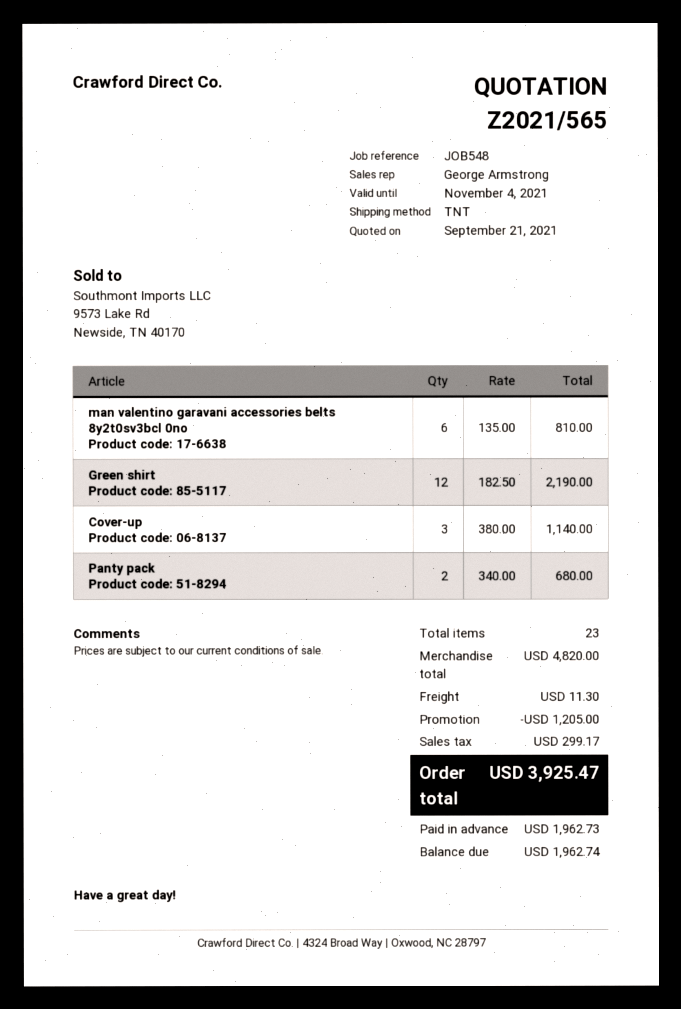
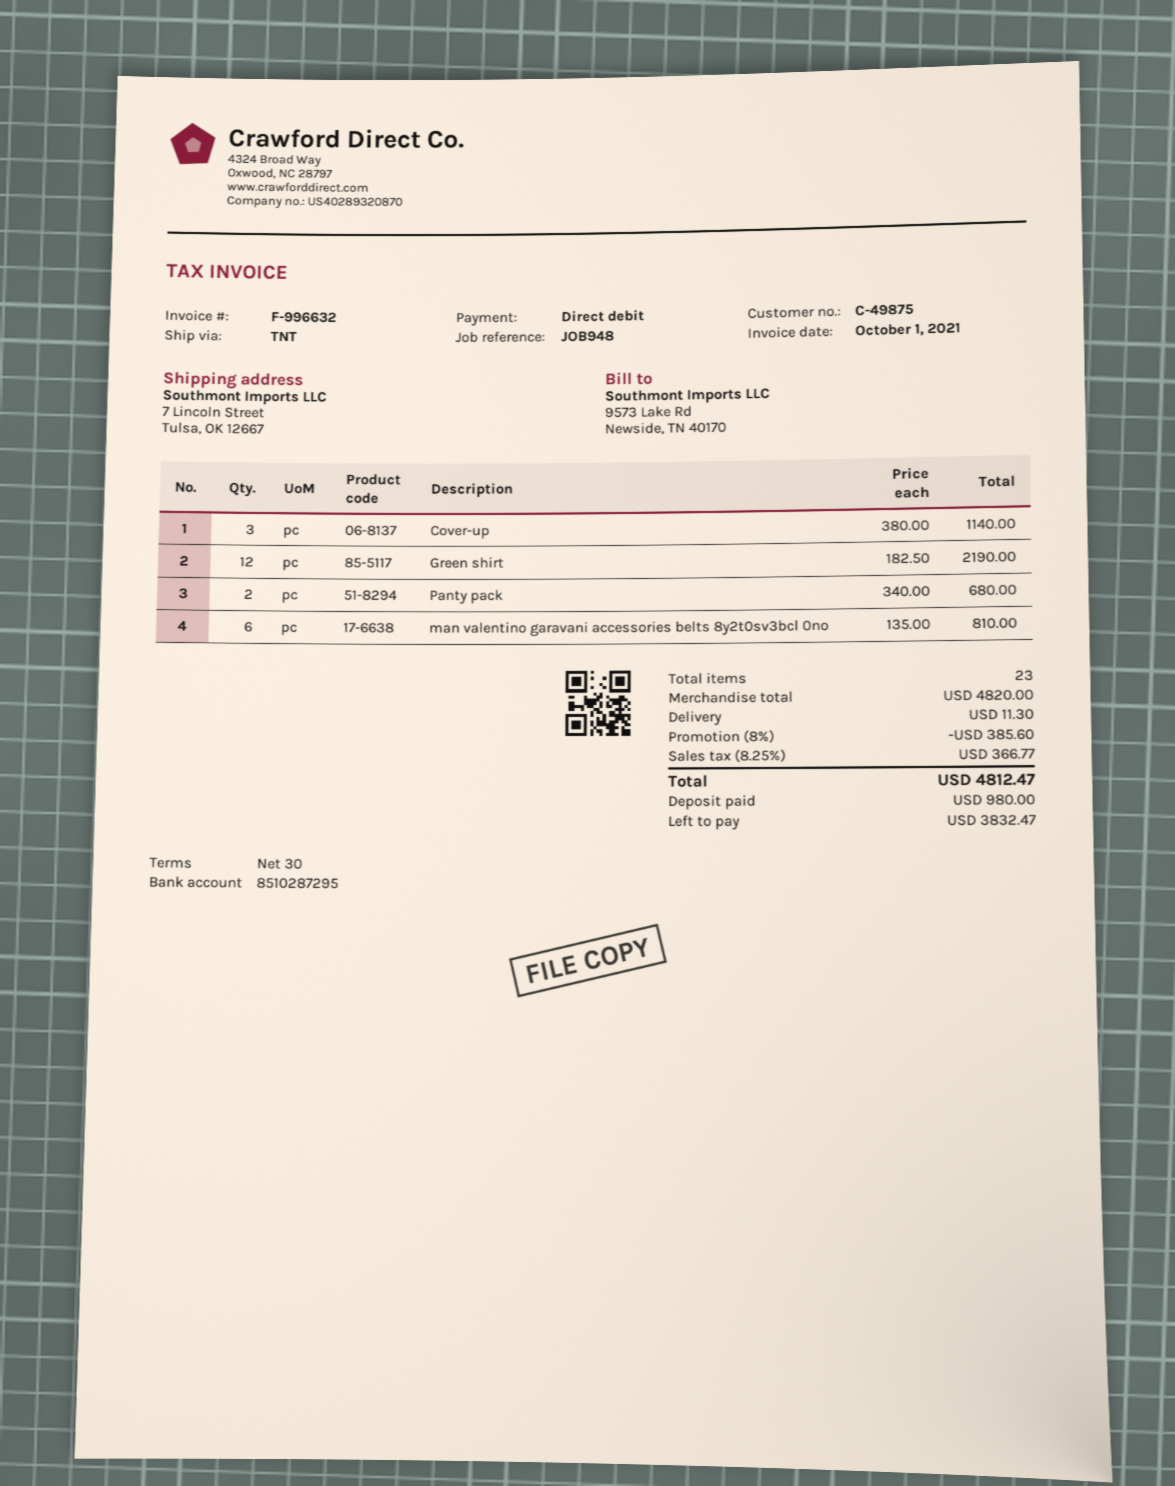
reference: JOB548 -> JOB948
discount: 1205.00 -> 385.60
tax: 299.17 -> 366.77
total: 3925.47 -> 4812.47
deposit: 1962.73 -> 980.00
balance: 1962.74 -> 3832.47

